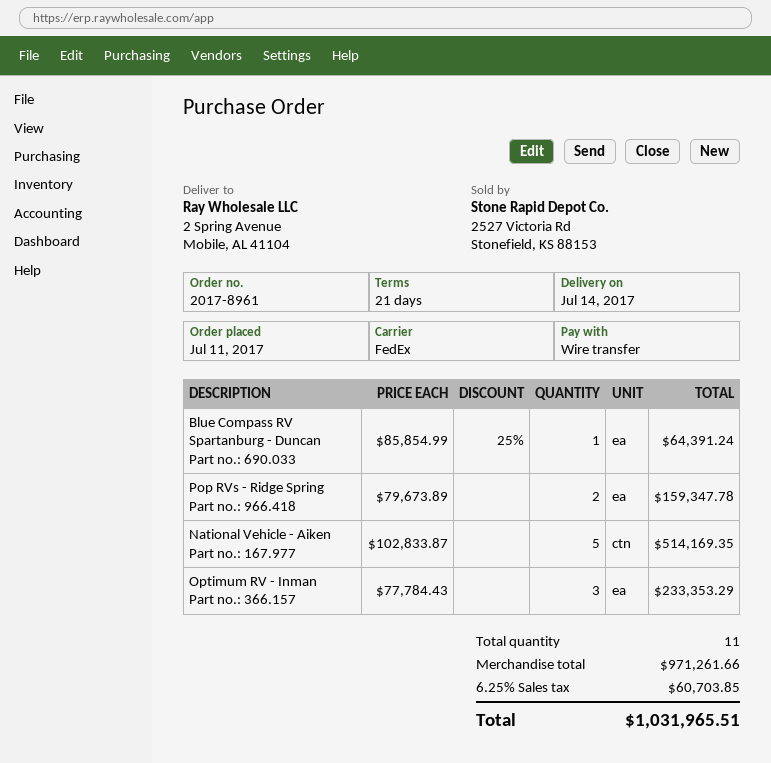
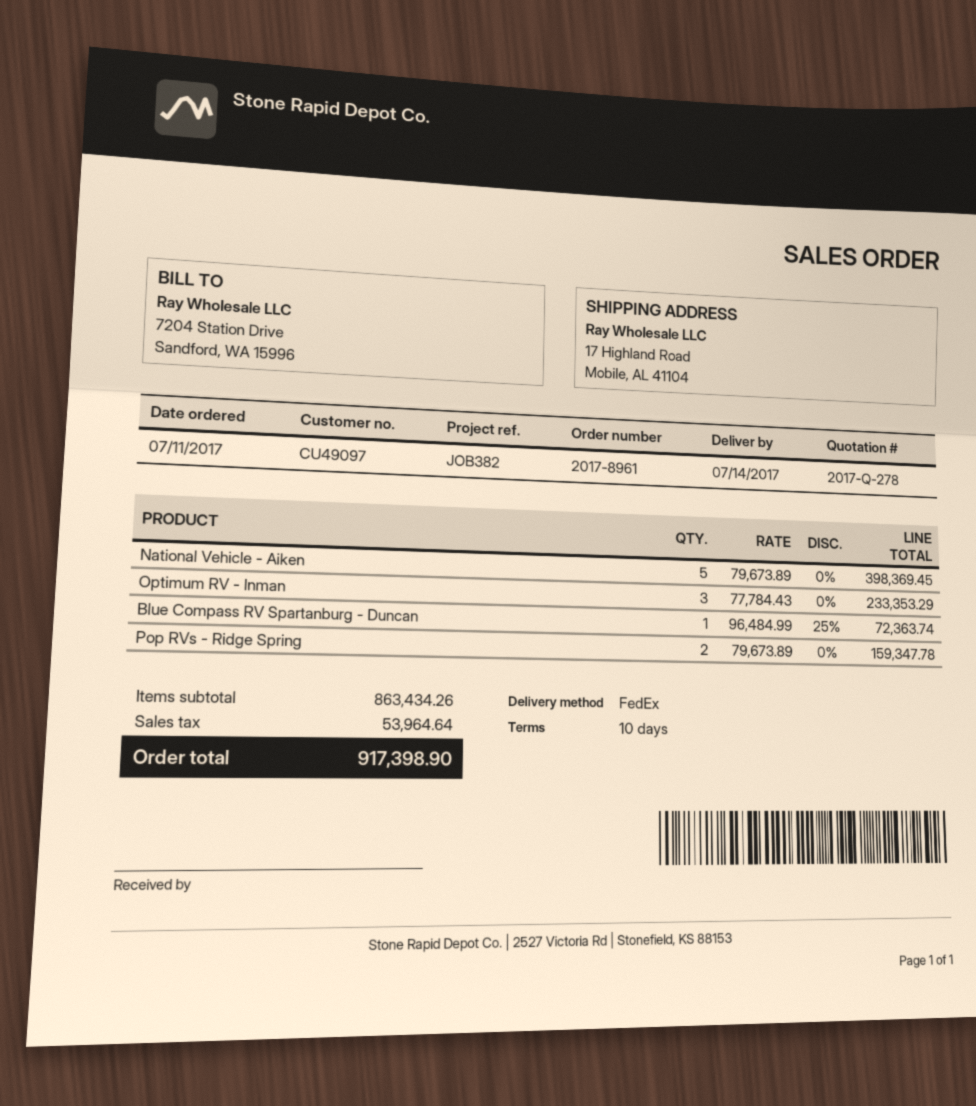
payment terms: 21 days -> 10 days
ship to: 2 Spring Avenue, Mobile, AL 41104 -> 17 Highland Road, Mobile, AL 41104
Blue Compass RV Spartanburg - Duncan: 1 x 85854.99 - 25% = 64391.24 -> 1 x 96484.99 - 25% = 72363.74
National Vehicle - Aiken: 5 x 102833.87 = 514169.35 -> 5 x 79673.89 = 398369.45
subtotal: 971261.66 -> 863434.26
tax: 60703.85 -> 53964.64
total: 1031965.51 -> 917398.90

